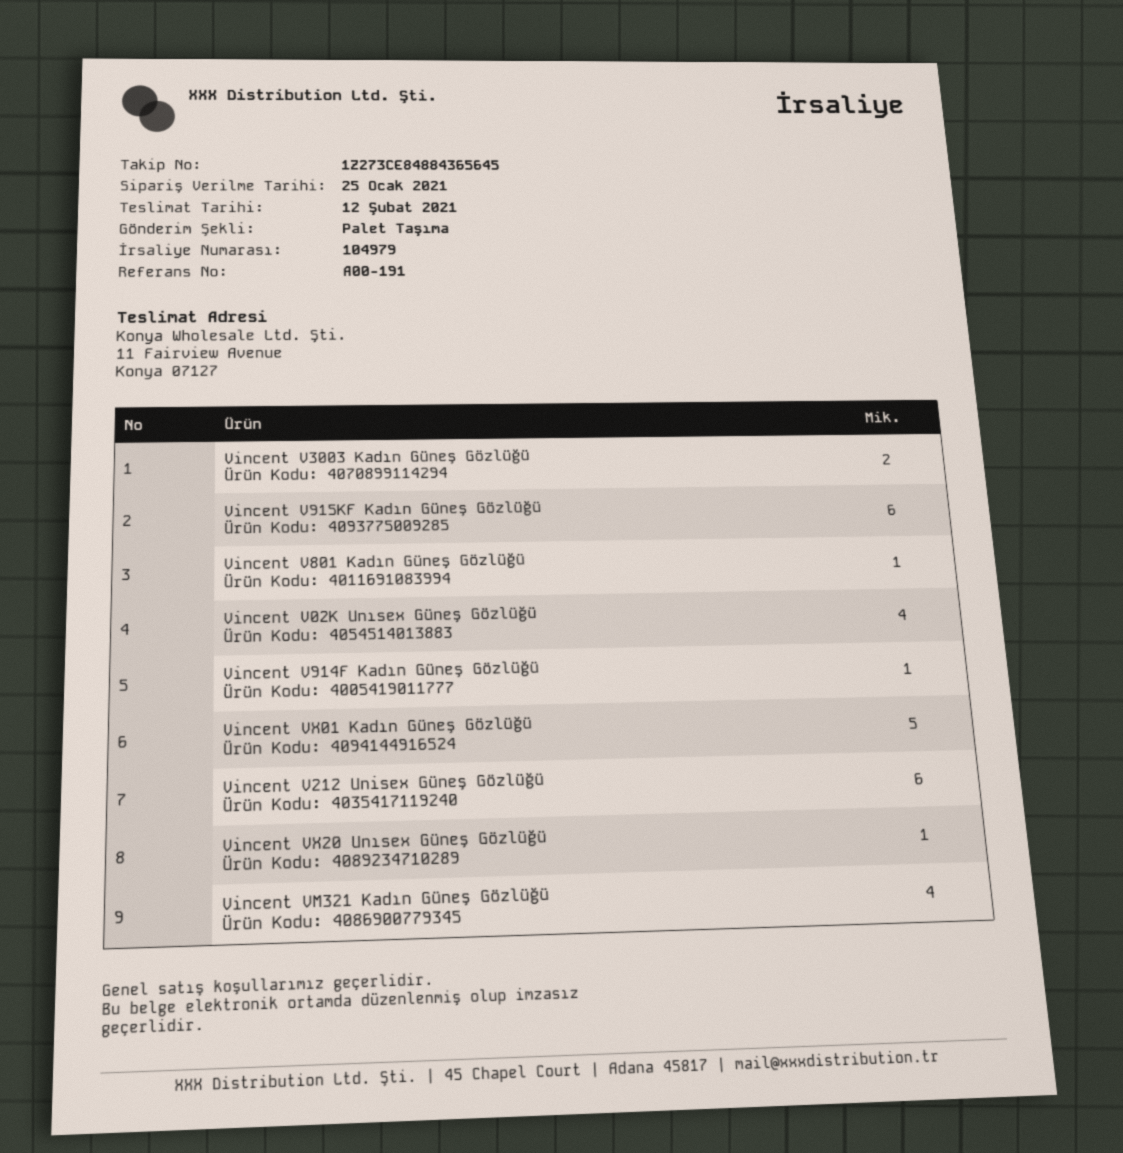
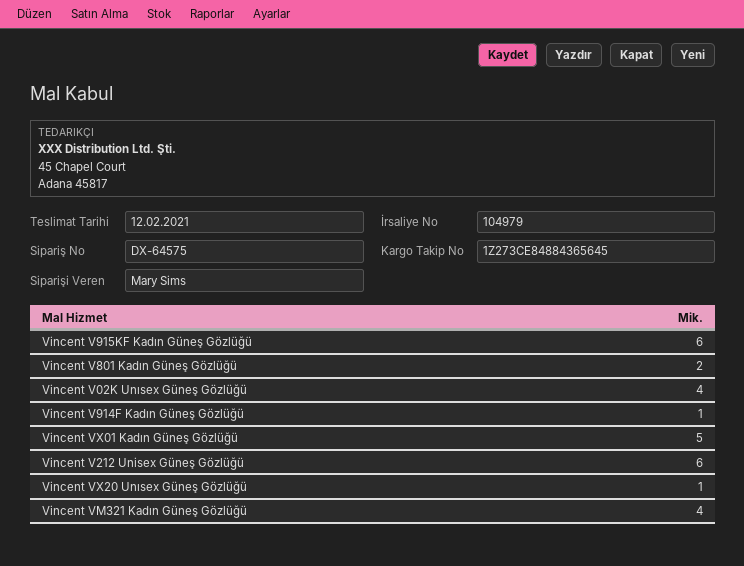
Vincent V3003 Kadın Güneş Gözlüğü: 2 -> none
Vincent V801 Kadın Güneş Gözlüğü: 1 -> 2

